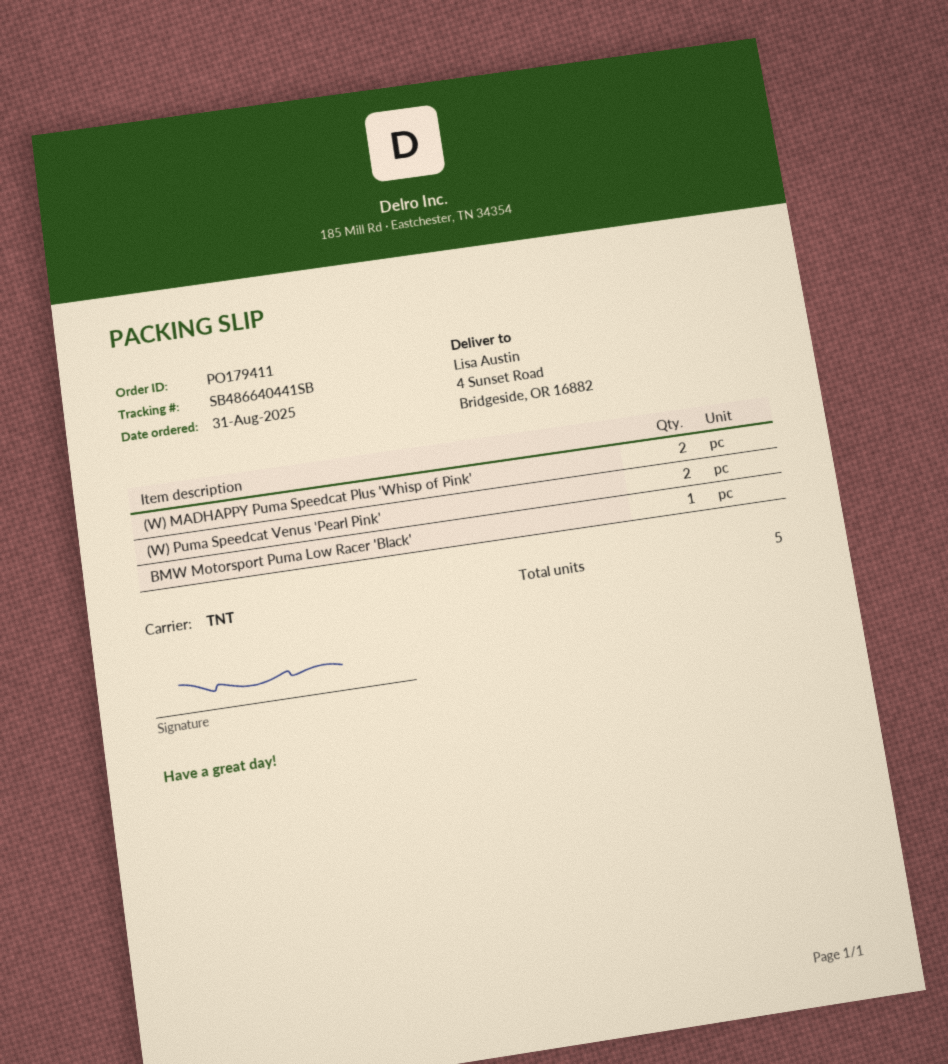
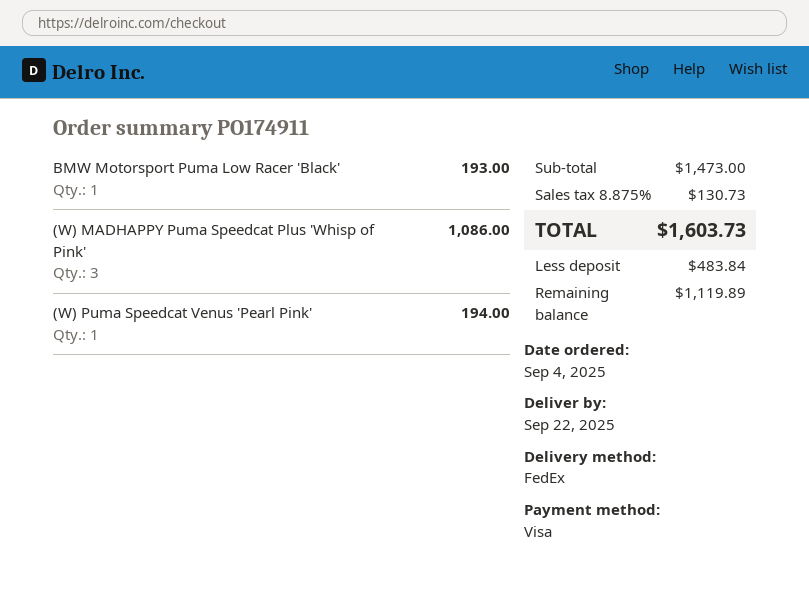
order number: PO179411 -> PO174911
order date: 2025-08-31 -> 2025-09-04
shipping method: TNT -> FedEx
(W) MADHAPPY Puma Speedcat Plus 'Whisp of Pink': 2 -> 3
(W) Puma Speedcat Venus 'Pearl Pink': 2 -> 1

